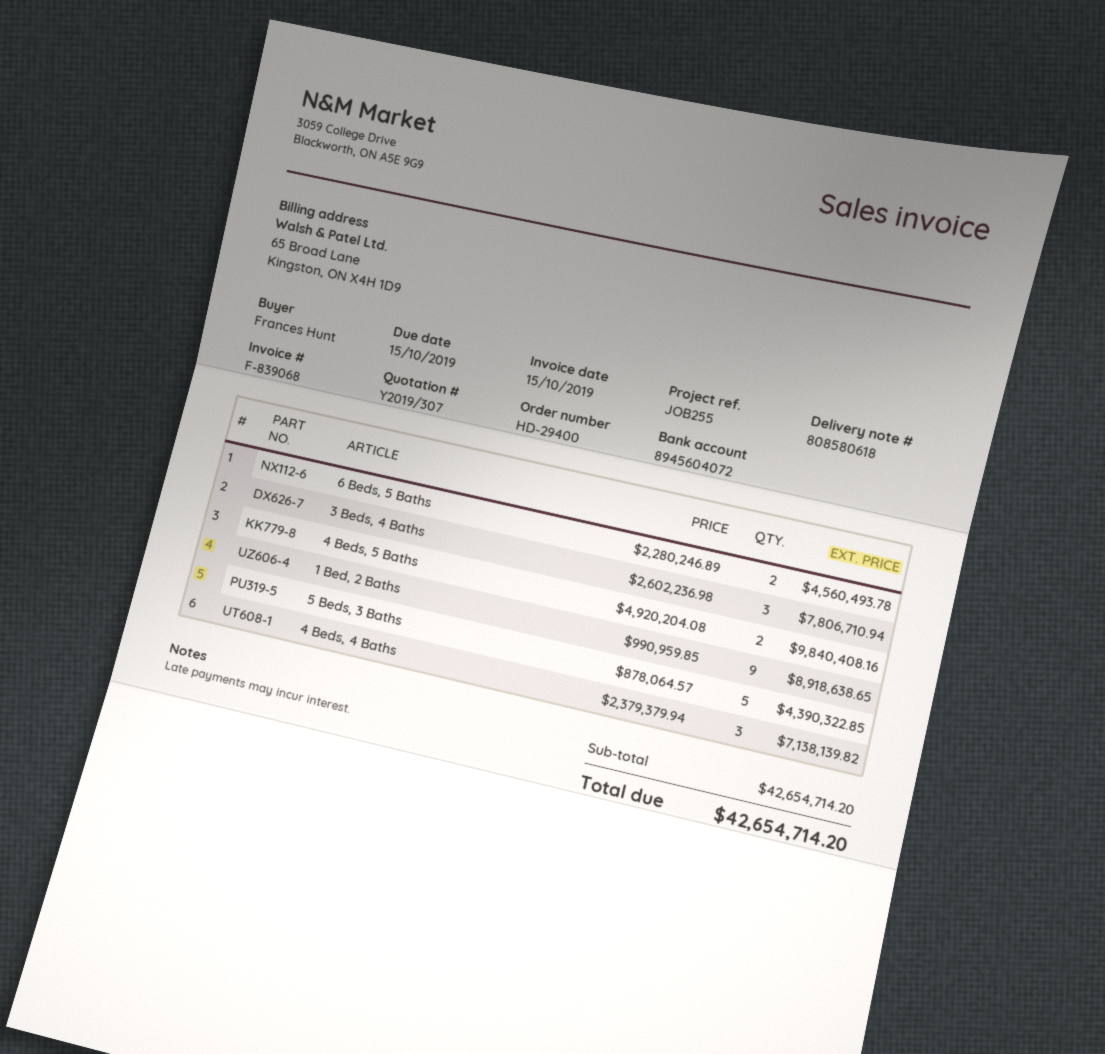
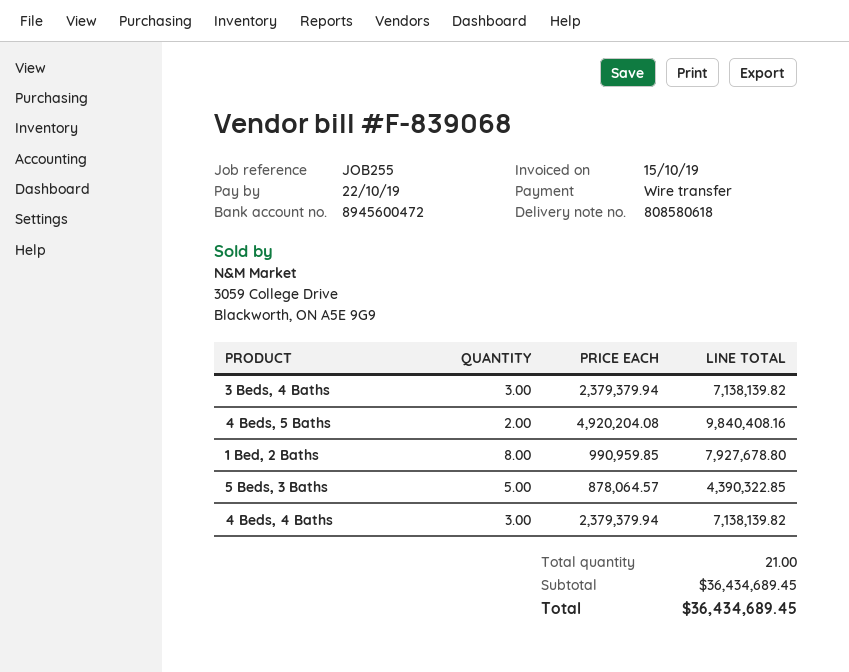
due date: 2019-10-15 -> 2019-10-22
bank account: 8945604072 -> 8945600472
6 Beds, 5 Baths: 2 x 2280246.89 = 4560493.78 -> none
3 Beds, 4 Baths: 3 x 2602236.98 = 7806710.94 -> 3 x 2379379.94 = 7138139.82
1 Bed, 2 Baths: 9 x 990959.85 = 8918638.65 -> 8 x 990959.85 = 7927678.80
subtotal: 42654714.20 -> 36434689.45
total: 42654714.20 -> 36434689.45

